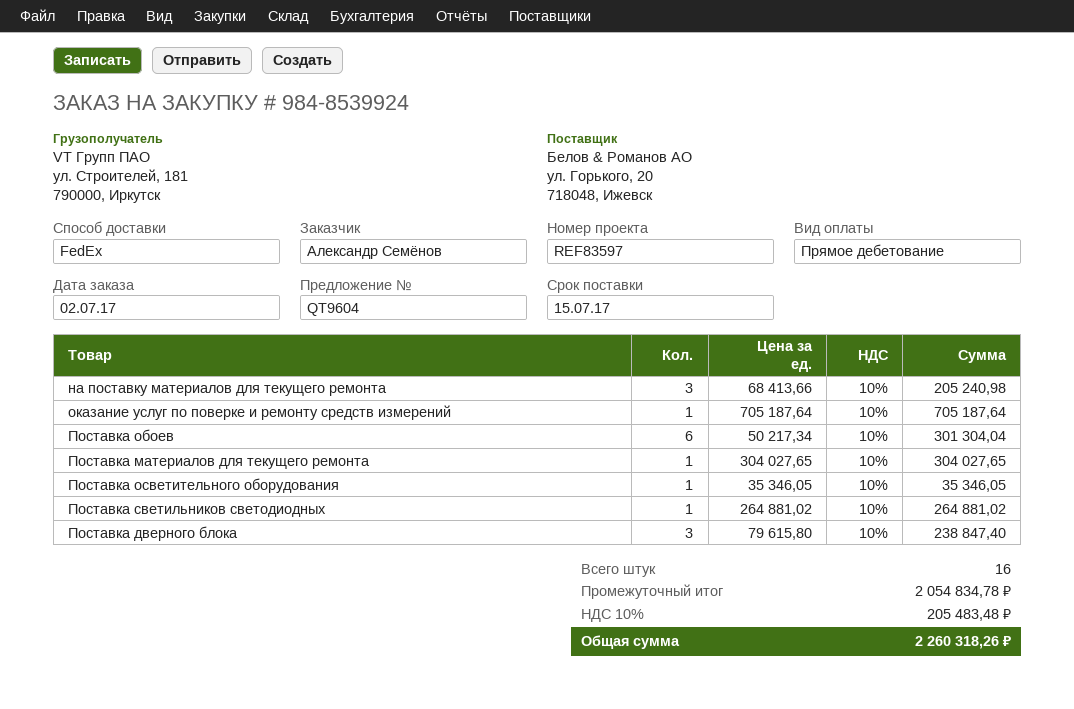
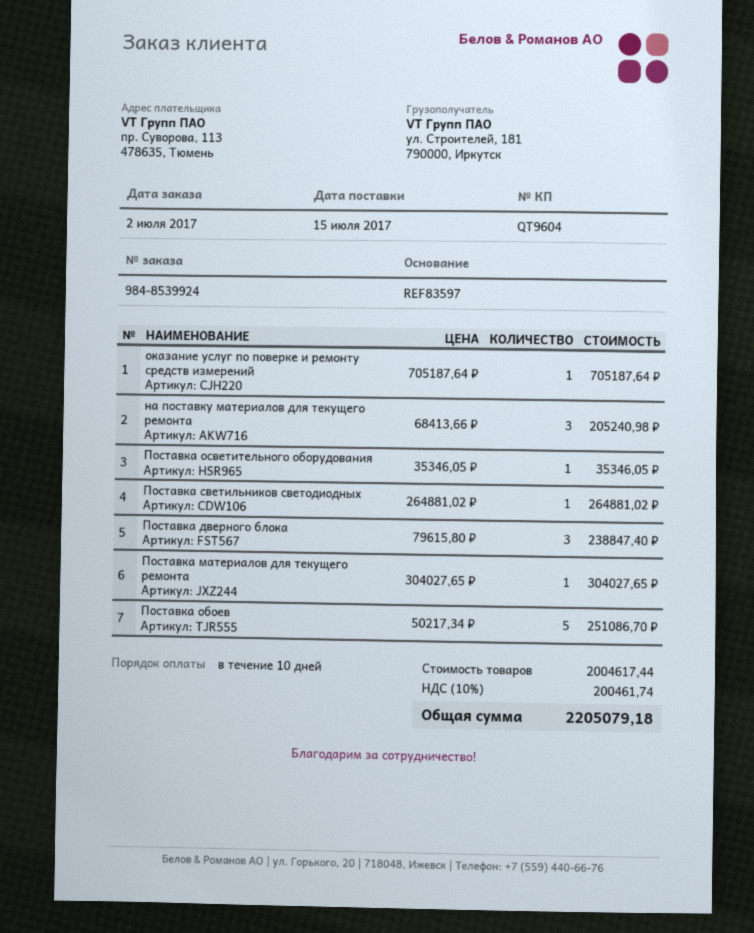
Поставка обоев: 6 x 50217.34 = 301304.04 -> 5 x 50217.34 = 251086.70
subtotal: 2054834.78 -> 2004617.44
tax: 10% = 205483.48 -> 10% = 200461.74
total: 2260318.26 -> 2205079.18

